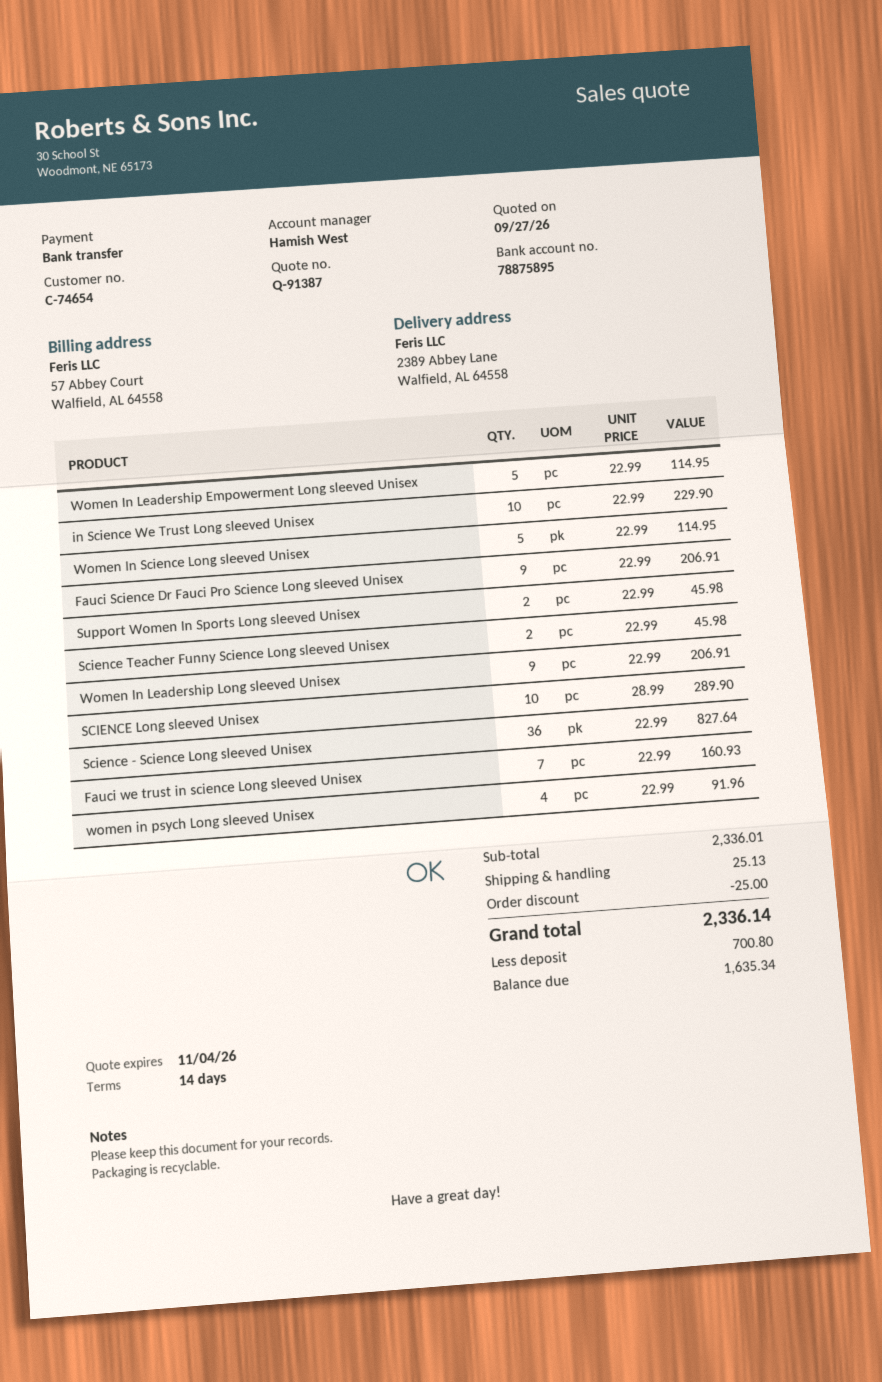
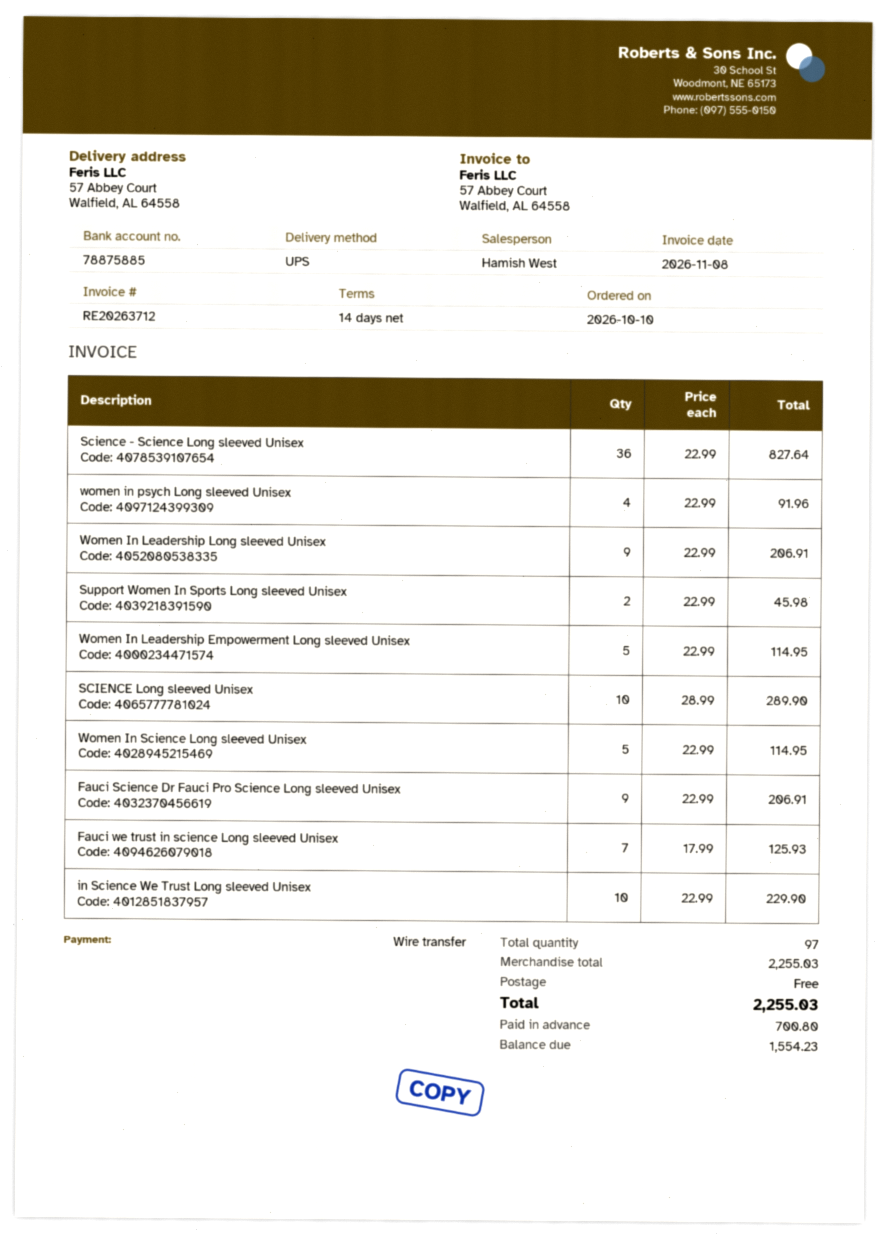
bank account: 78875895 -> 78875885
ship to: 2389 Abbey Lane, Walfield, AL 64558 -> 57 Abbey Court, Walfield, AL 64558
Science Teacher Funny Science Long sleeved Unisex: 2 x 22.99 = 45.98 -> none
Fauci we trust in science Long sleeved Unisex: 7 x 22.99 = 160.93 -> 7 x 17.99 = 125.93
subtotal: 2336.01 -> 2255.03
discount: 25.00 -> none
shipping: 25.13 -> 0.00
total: 2336.14 -> 2255.03
balance: 1635.34 -> 1554.23

